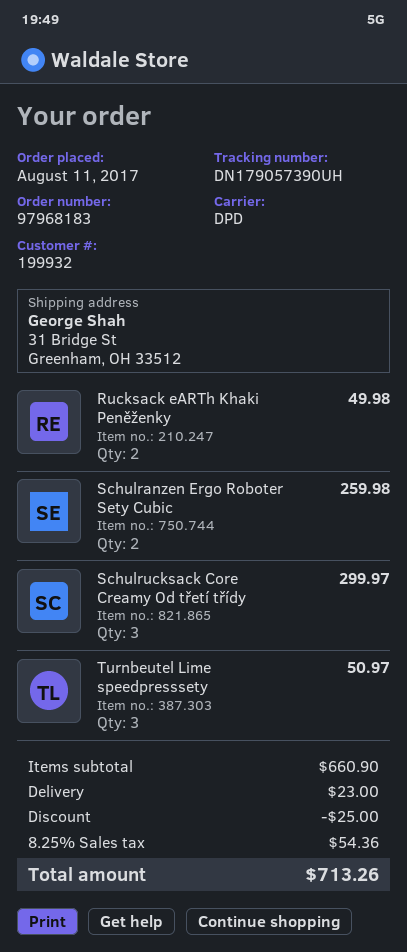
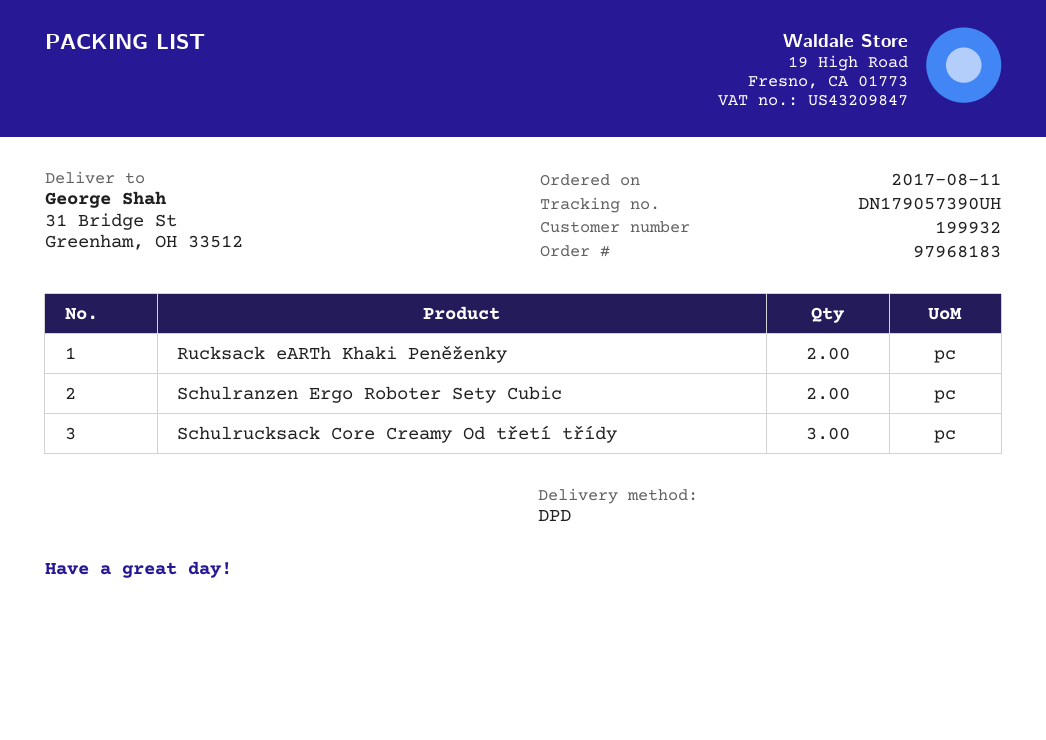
Turnbeutel Lime speedpresssety: 3 -> none

